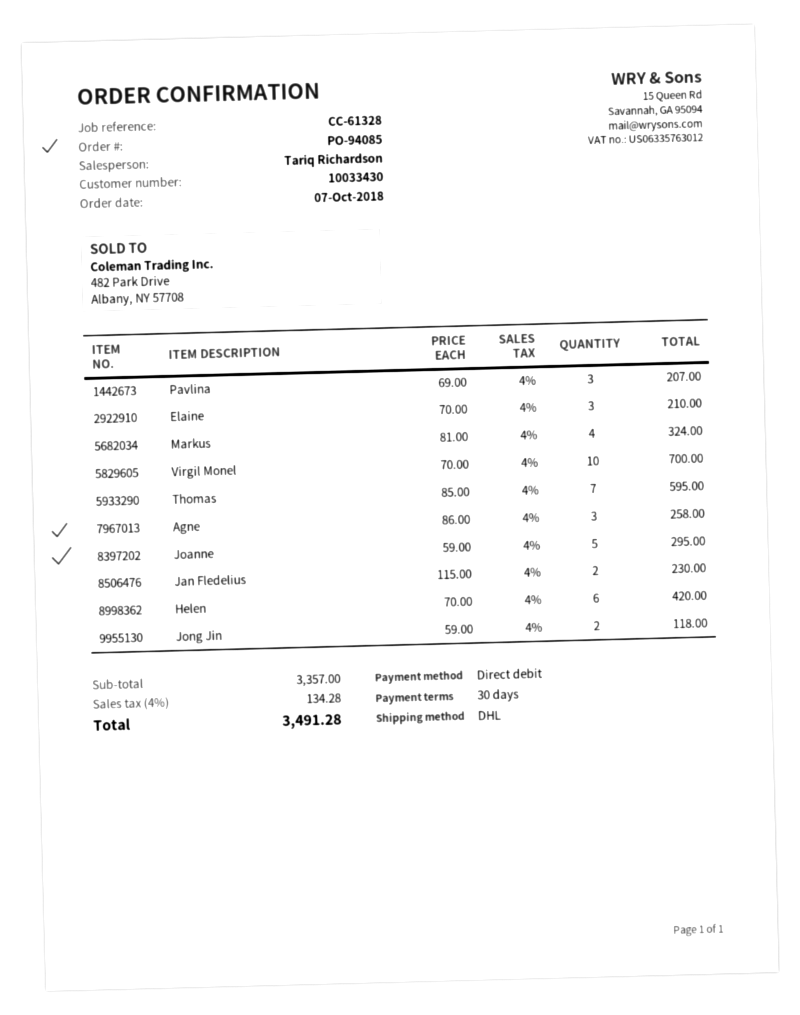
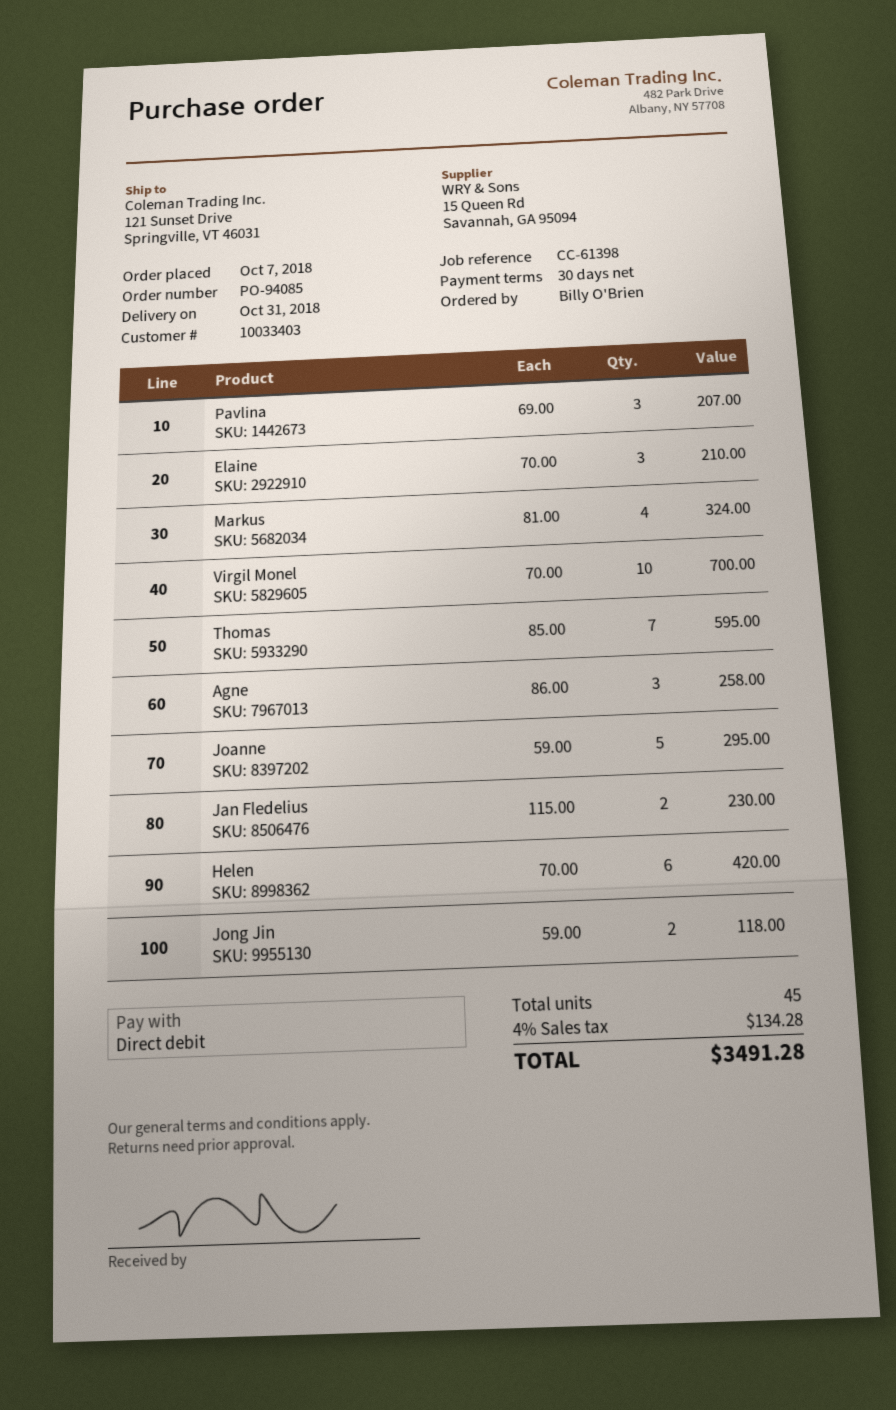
customer number: 10033430 -> 10033403
reference: CC-61328 -> CC-61398

